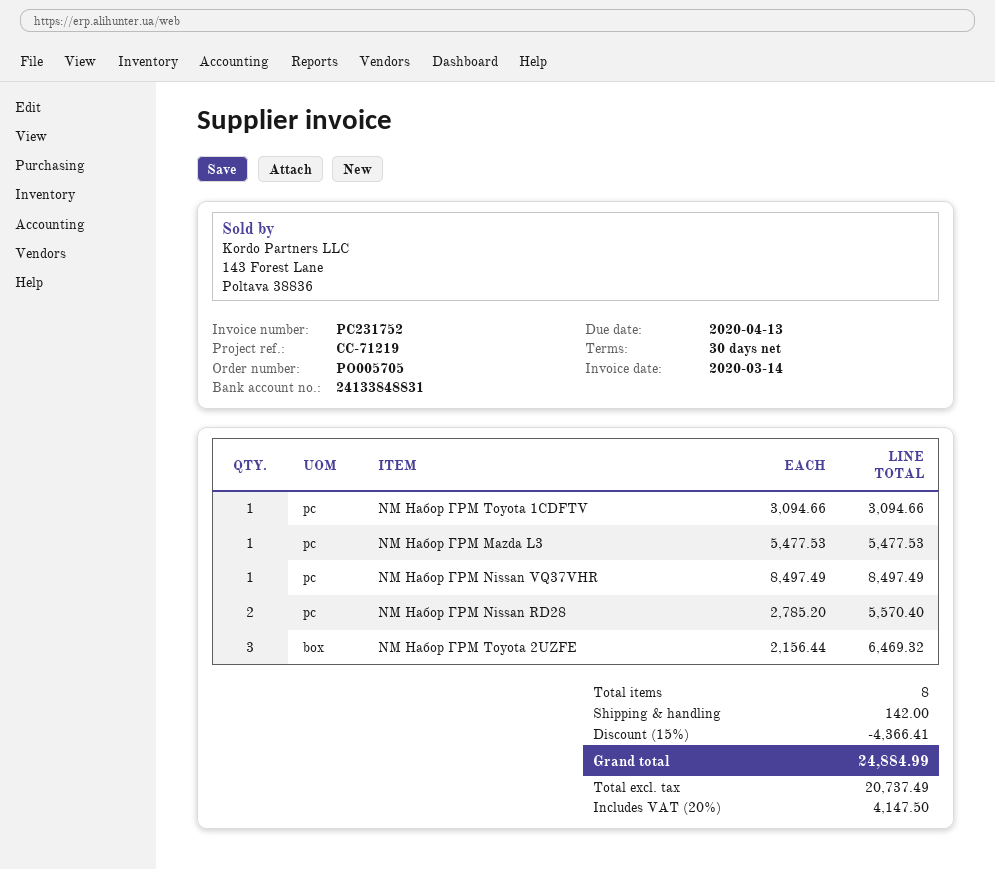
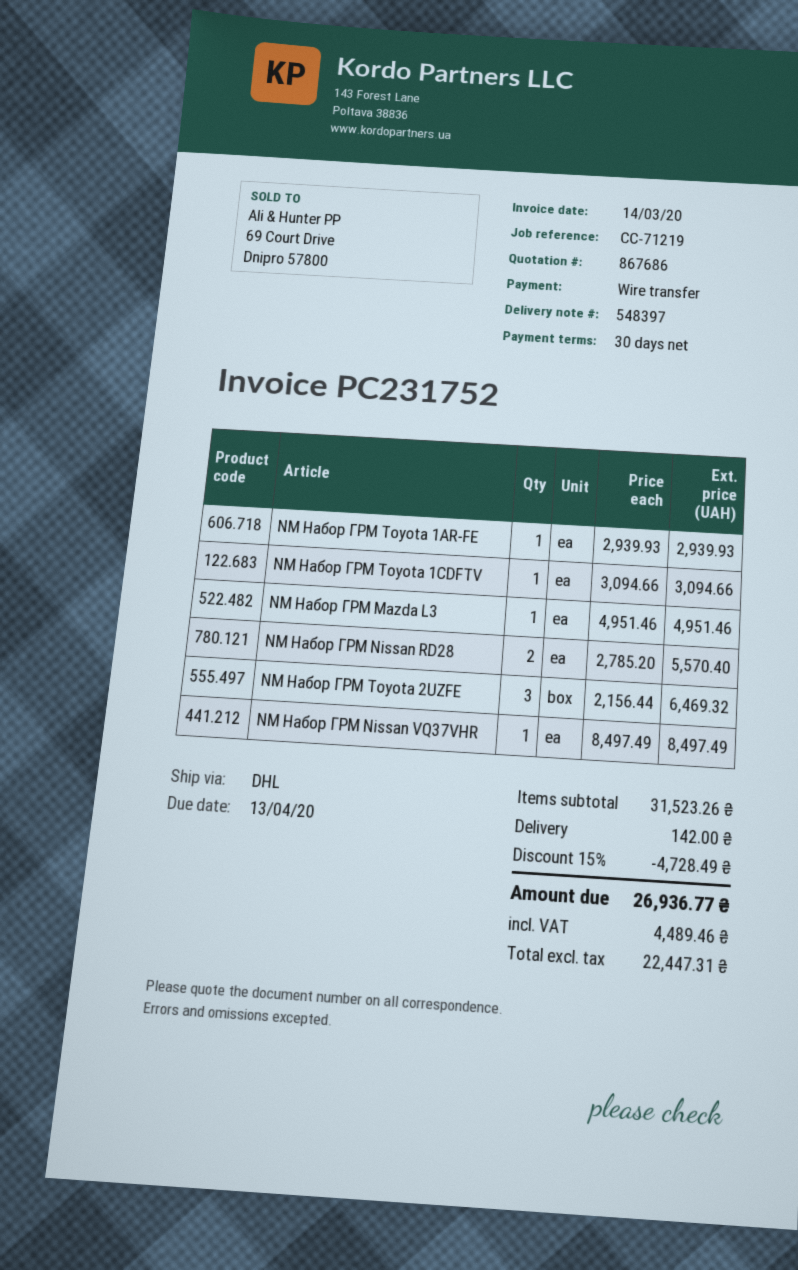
NM Набор ГРМ Mazda L3: 1 x 5477.53 = 5477.53 -> 1 x 4951.46 = 4951.46
NM Набор ГРМ Toyota 1AR-FE: none -> 1 x 2939.93 = 2939.93
discount: 15% = 4366.41 -> 15% = 4728.49
net: 20737.49 -> 22447.31
tax: 4147.50 -> 4489.46
total: 24884.99 -> 26936.77

